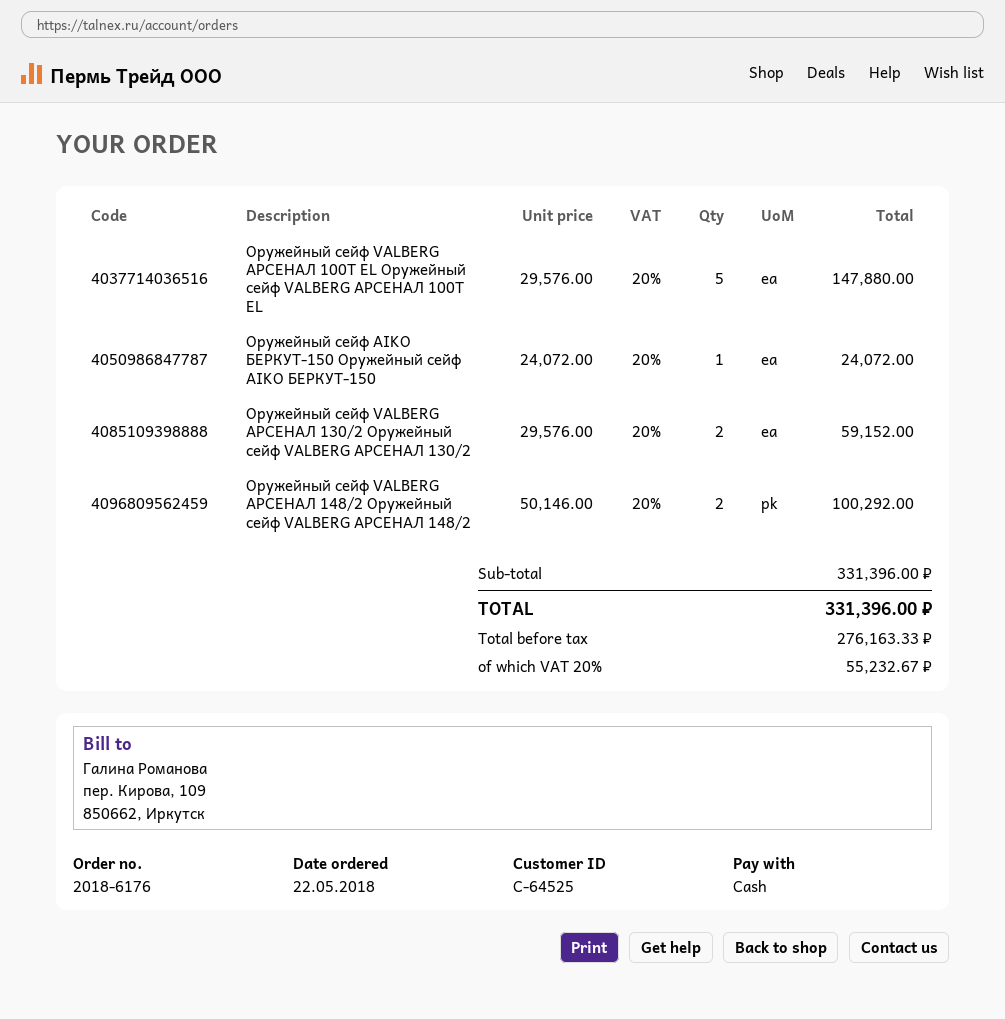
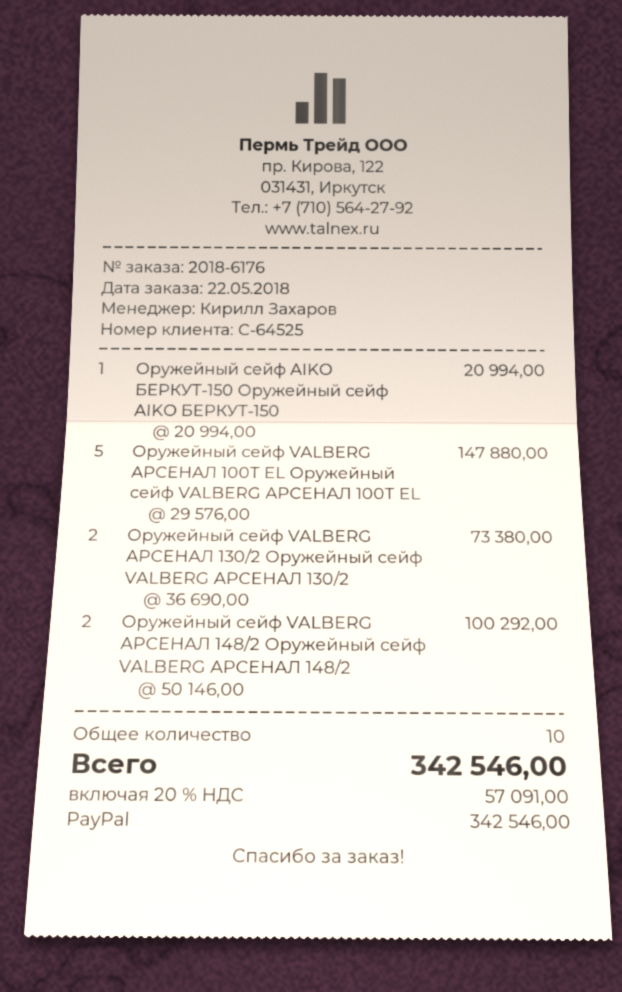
payment method: cash -> PayPal
Оружейный сейф AIKO БЕРКУТ-150 Оружейный сейф AIKO БЕРКУТ-150: 1 x 24072.00 = 24072.00 -> 1 x 20994.00 = 20994.00
Оружейный сейф VALBERG АРСЕНАЛ 130/2 Оружейный сейф VALBERG АРСЕНАЛ 130/2: 2 x 29576.00 = 59152.00 -> 2 x 36690.00 = 73380.00
tax: 20% = 55232.67 -> 20% = 57091.00
total: 331396.00 -> 342546.00

